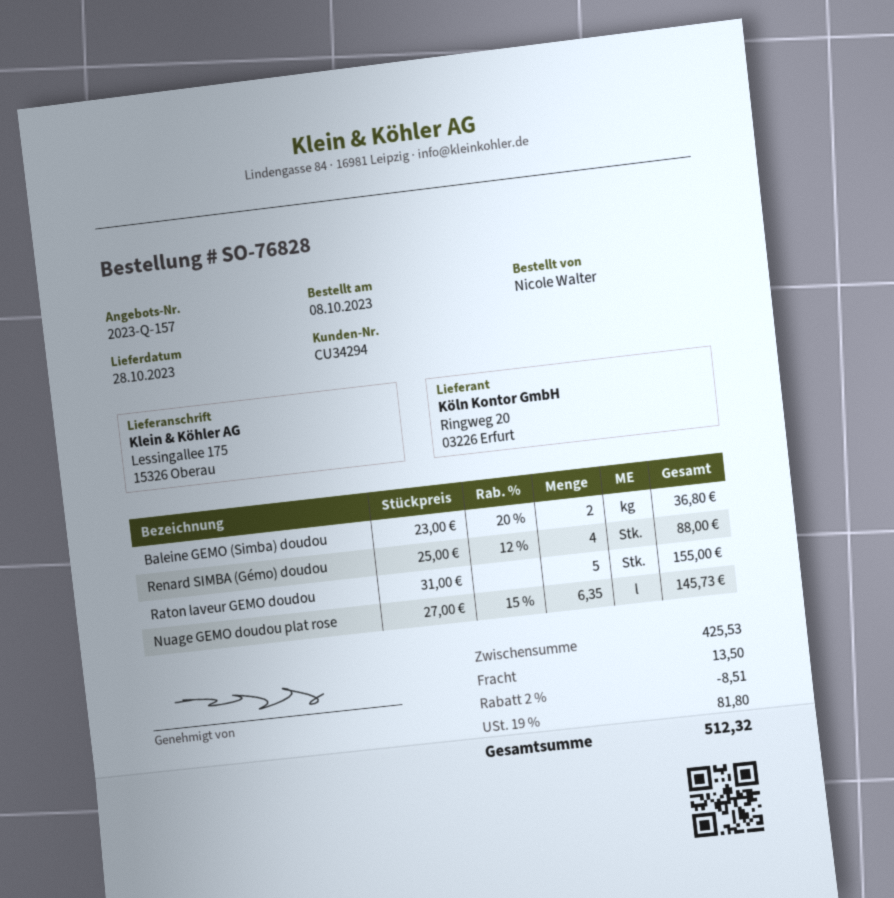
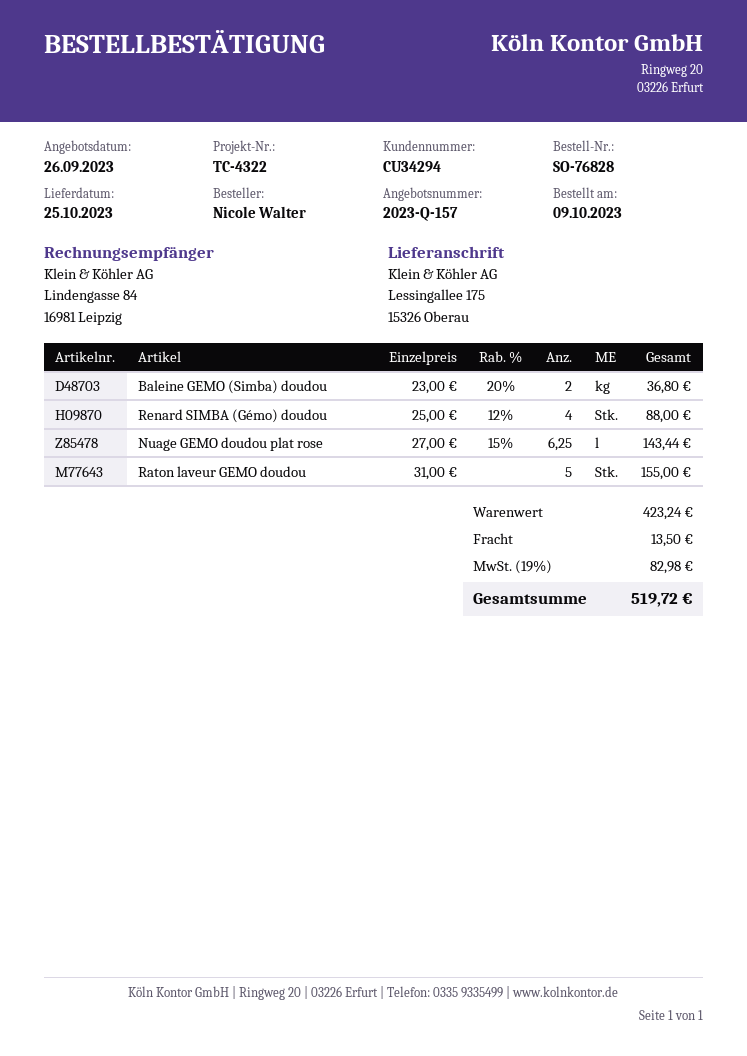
order date: 2023-10-08 -> 2023-10-09
delivery date: 2023-10-28 -> 2023-10-25
Nuage GEMO doudou plat rose: 6.35 x 27.00 - 15% = 145.73 -> 6.25 x 27.00 - 15% = 143.44
subtotal: 425.53 -> 423.24
discount: 2% = 8.51 -> none
tax: 19% = 81.80 -> 19% = 82.98
total: 512.32 -> 519.72

